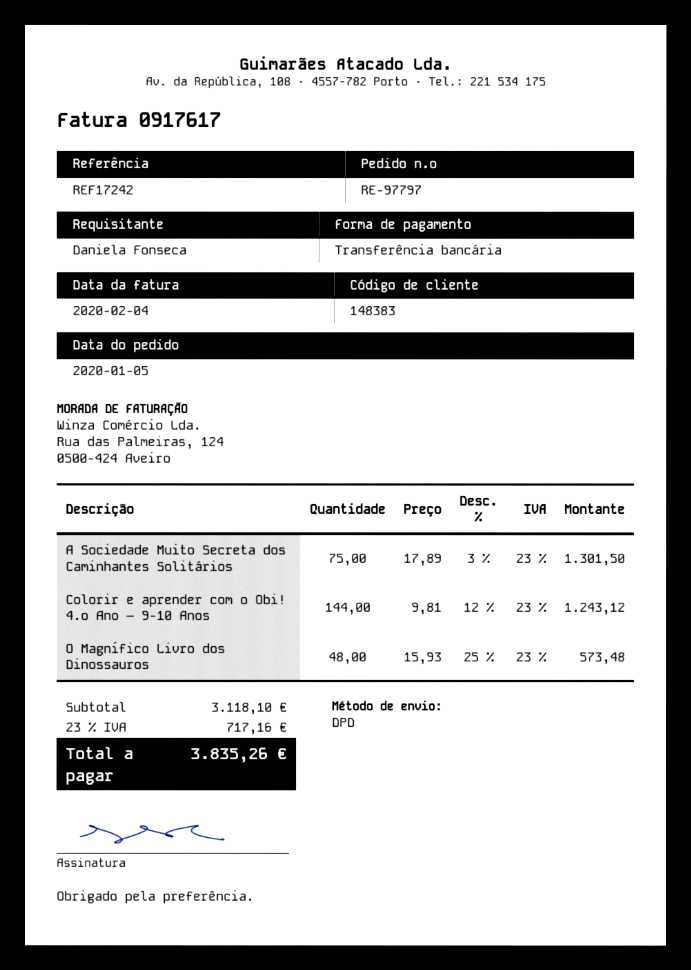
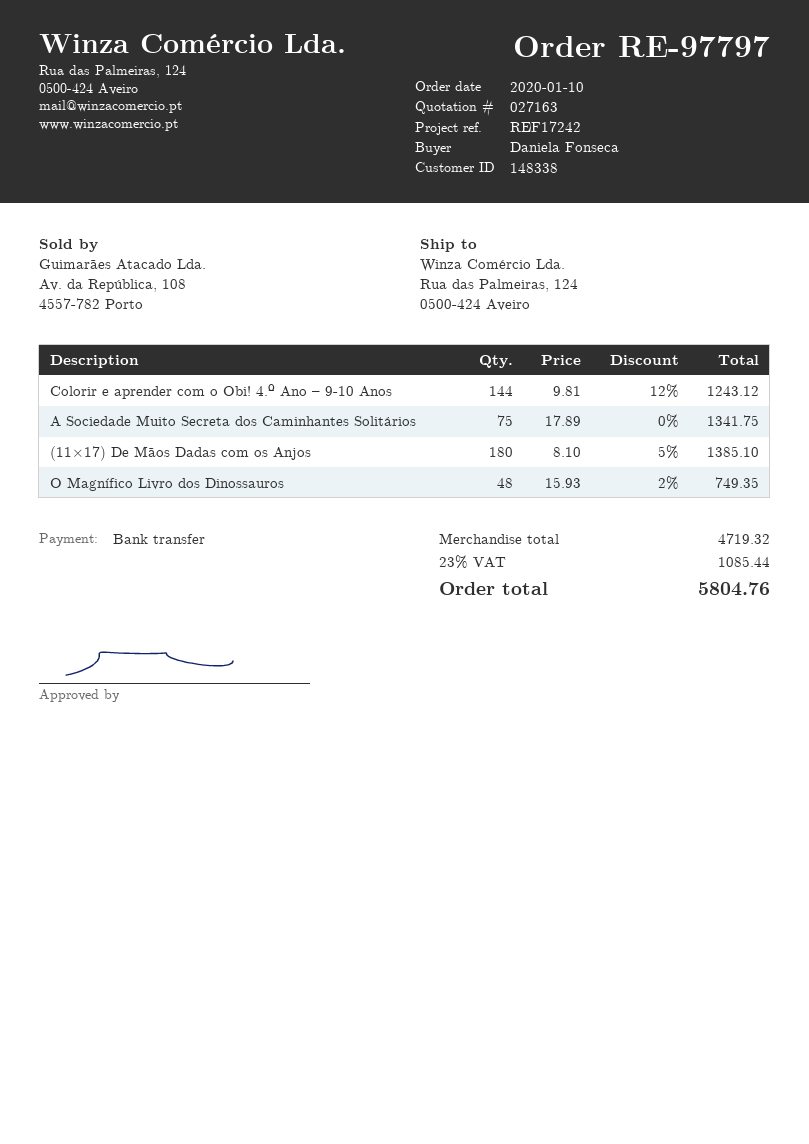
order date: 2020-01-05 -> 2020-01-10
customer number: 148383 -> 148338
A Sociedade Muito Secreta dos Caminhantes Solitários: 75 x 17.89 - 3% = 1301.50 -> 75 x 17.89 = 1341.75
O Magnífico Livro dos Dinossauros: 48 x 15.93 - 25% = 573.48 -> 48 x 15.93 - 2% = 749.35
(11×17) De Mãos Dadas com os Anjos: none -> 180 x 8.10 - 5% = 1385.10
subtotal: 3118.10 -> 4719.32
tax: 23% = 717.16 -> 23% = 1085.44
total: 3835.26 -> 5804.76

